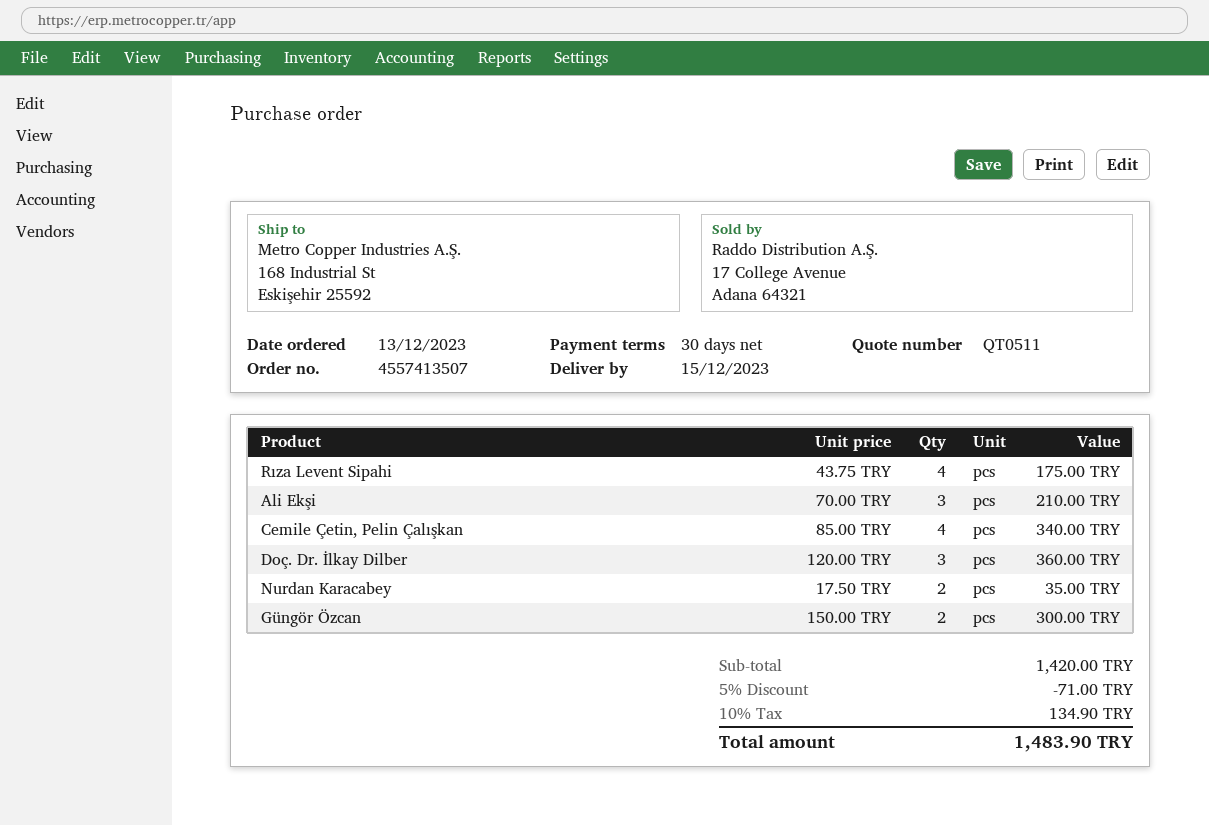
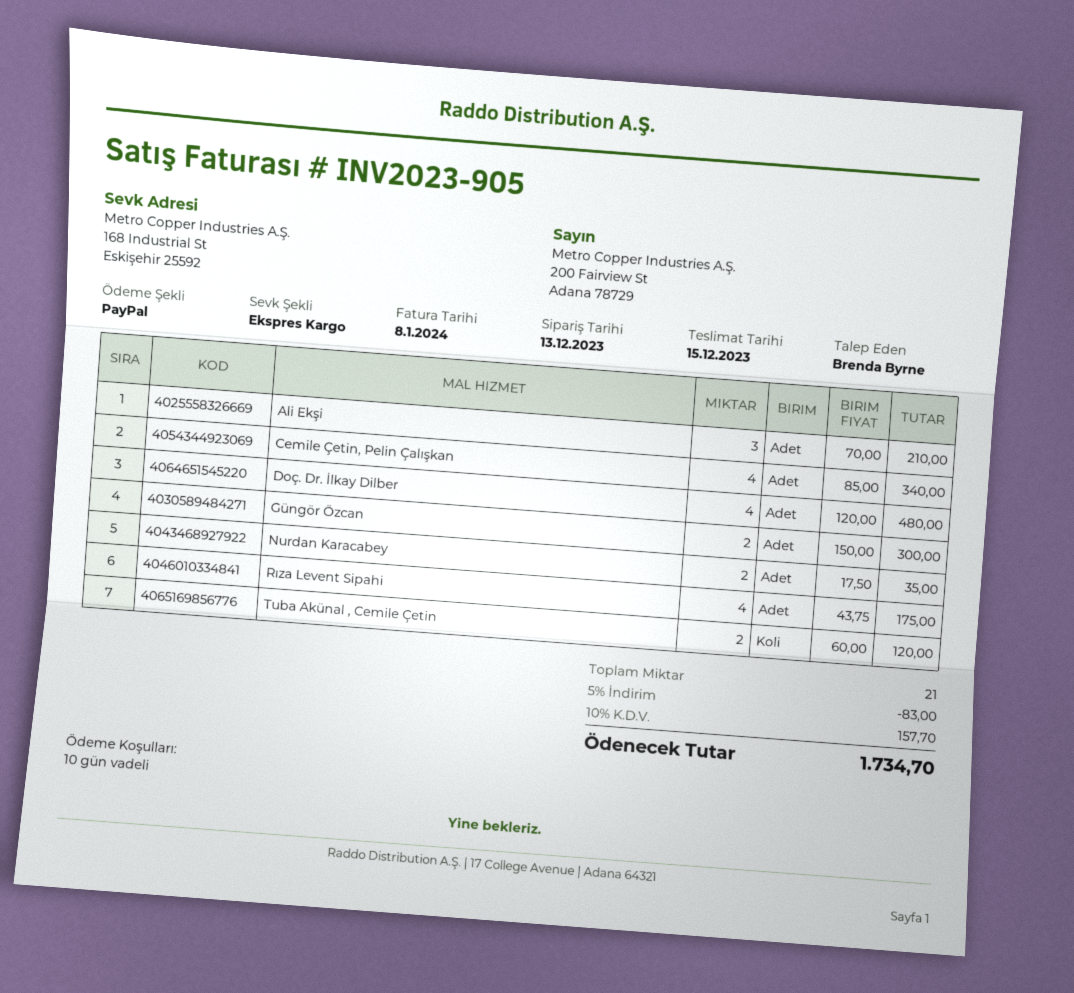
payment terms: 30 days -> 10 days
Doç. Dr. İlkay Dilber: 3 x 120.00 = 360.00 -> 4 x 120.00 = 480.00
Tuba Akünal , Cemile Çetin: none -> 2 x 60.00 = 120.00
discount: 5% = 71.00 -> 5% = 83.00
tax: 10% = 134.90 -> 10% = 157.70
total: 1483.90 -> 1734.70

